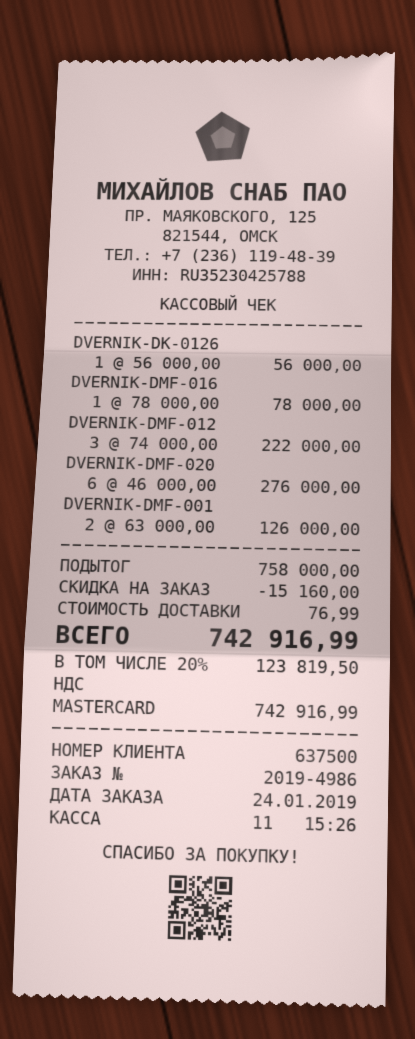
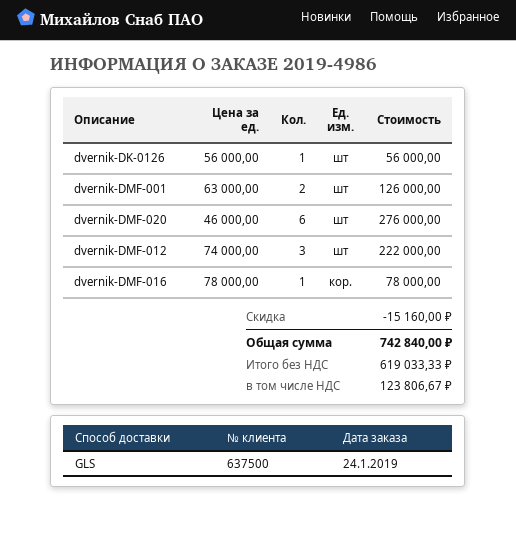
shipping: 76.99 -> none
tax: 123819.50 -> 123806.67
total: 742916.99 -> 742840.00

